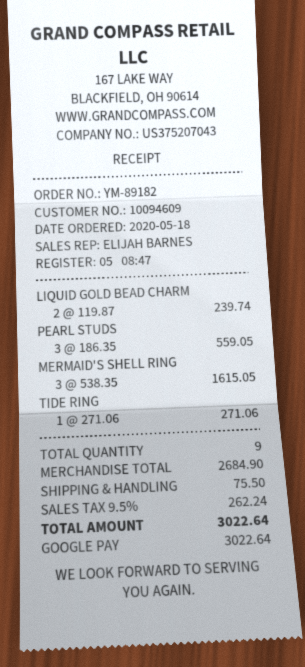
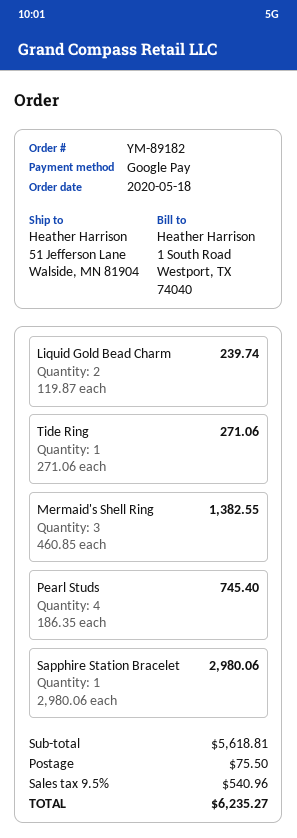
PEARL STUDS: 3 x 186.35 = 559.05 -> 4 x 186.35 = 745.40
MERMAID'S SHELL RING: 3 x 538.35 = 1615.05 -> 3 x 460.85 = 1382.55
Sapphire Station Bracelet: none -> 1 x 2980.06 = 2980.06
subtotal: 2684.90 -> 5618.81
tax: 9.5% = 262.24 -> 9.5% = 540.96
total: 3022.64 -> 6235.27

